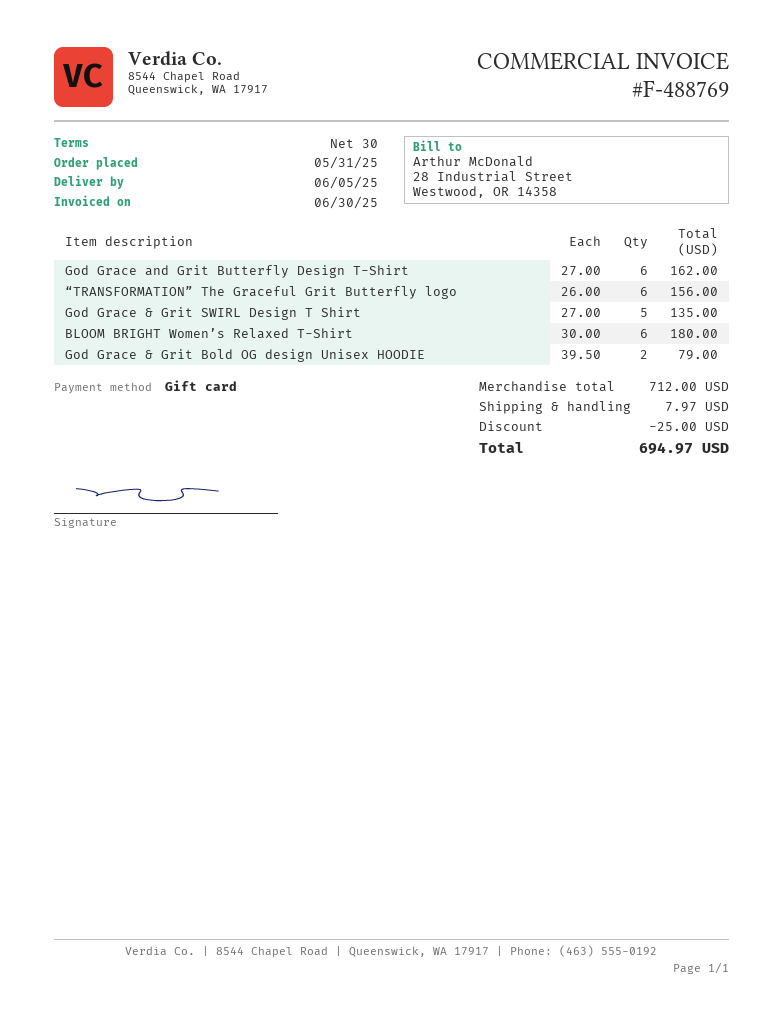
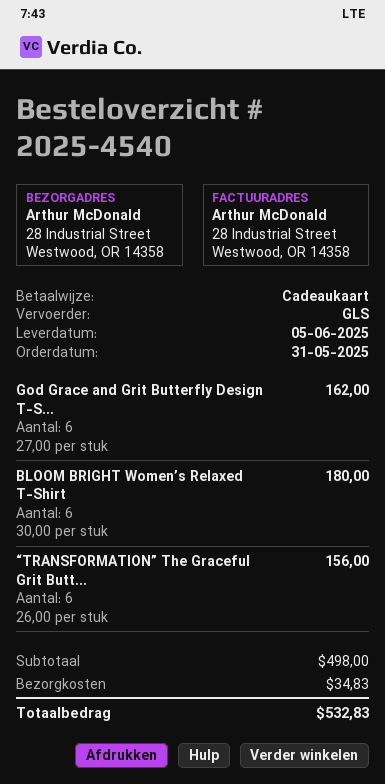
God Grace & Grit SWIRL Design T Shirt: 5 x 27.00 = 135.00 -> none
God Grace & Grit Bold OG design Unisex HOODIE: 2 x 39.50 = 79.00 -> none
subtotal: 712.00 -> 498.00
discount: 25.00 -> none
shipping: 7.97 -> 34.83
total: 694.97 -> 532.83

